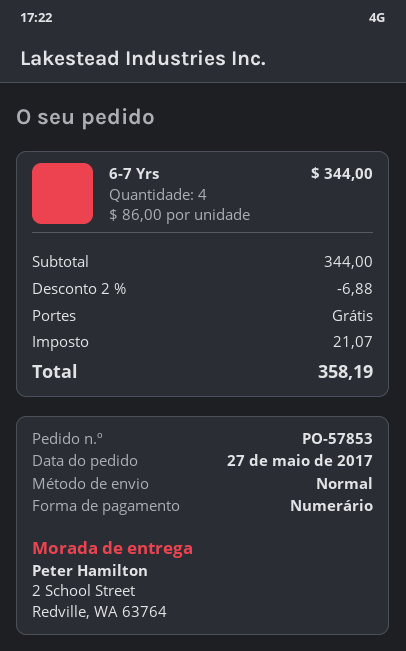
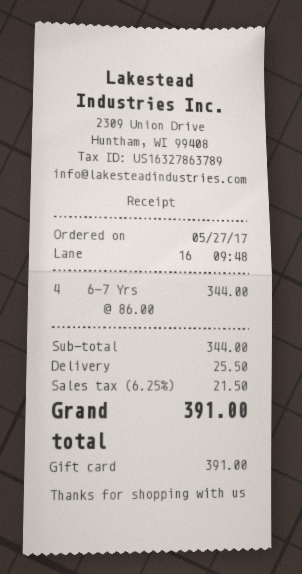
payment method: cash -> gift card
discount: 2% = 6.88 -> none
shipping: 0.00 -> 25.50
tax: 21.07 -> 21.50
total: 358.19 -> 391.00

